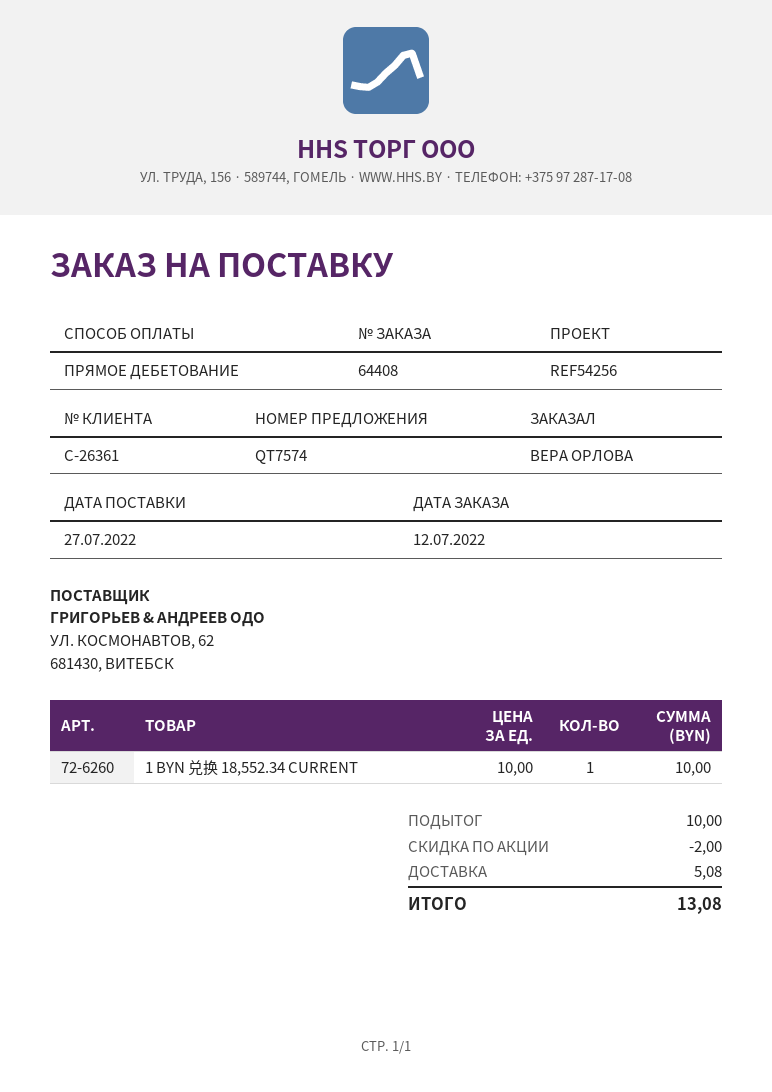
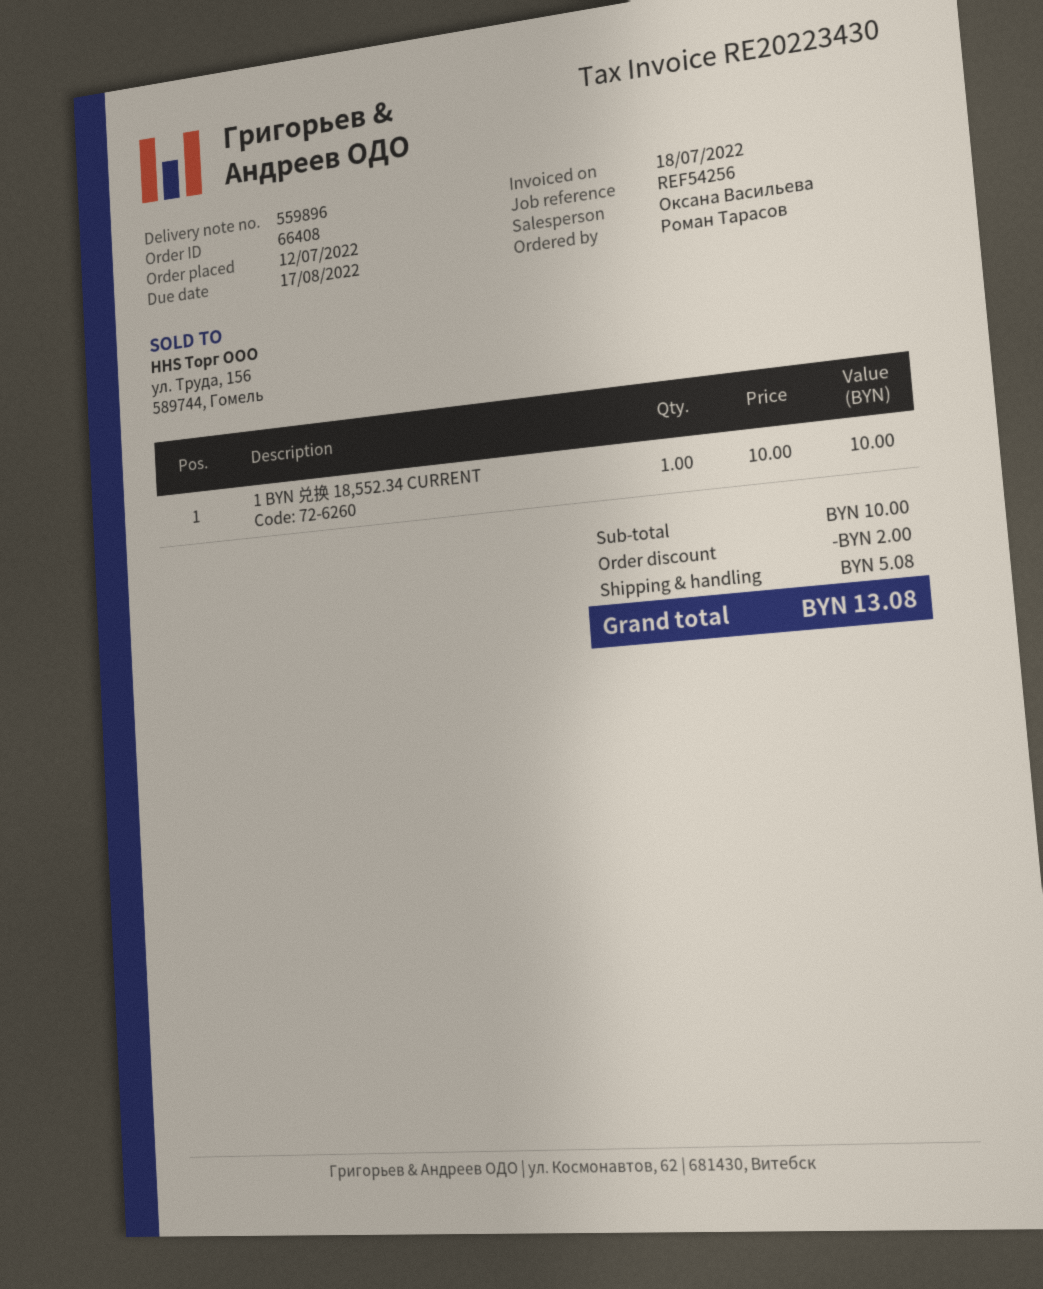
order number: 64408 -> 66408
ordered by: ВЕРА ОРЛОВА -> Роман Тарасов

